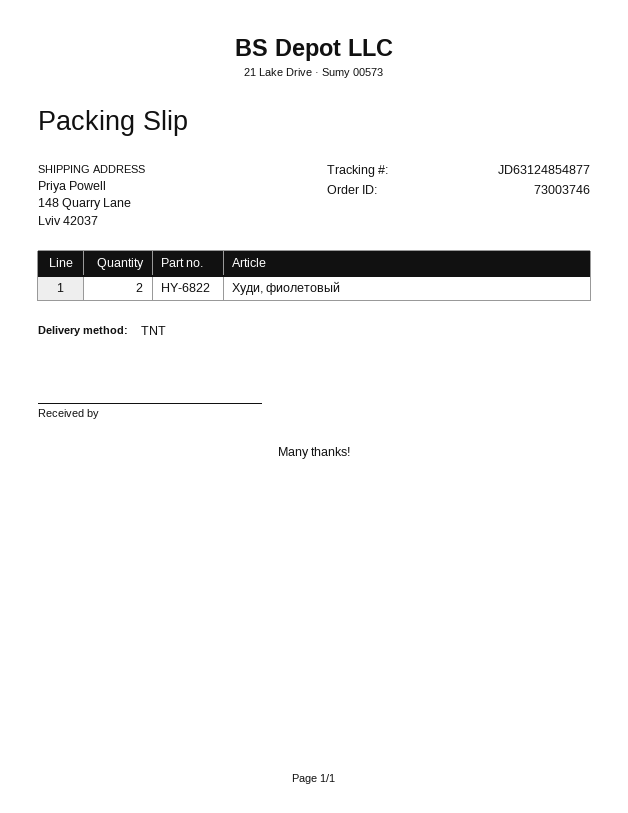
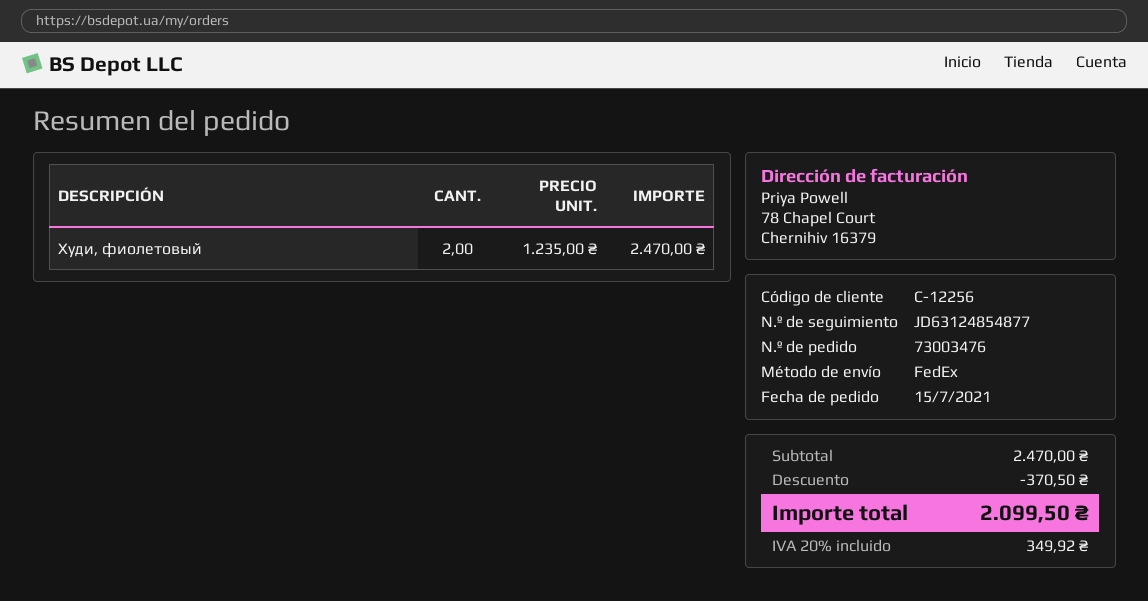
order number: 73003746 -> 73003476
shipping method: TNT -> FedEx

